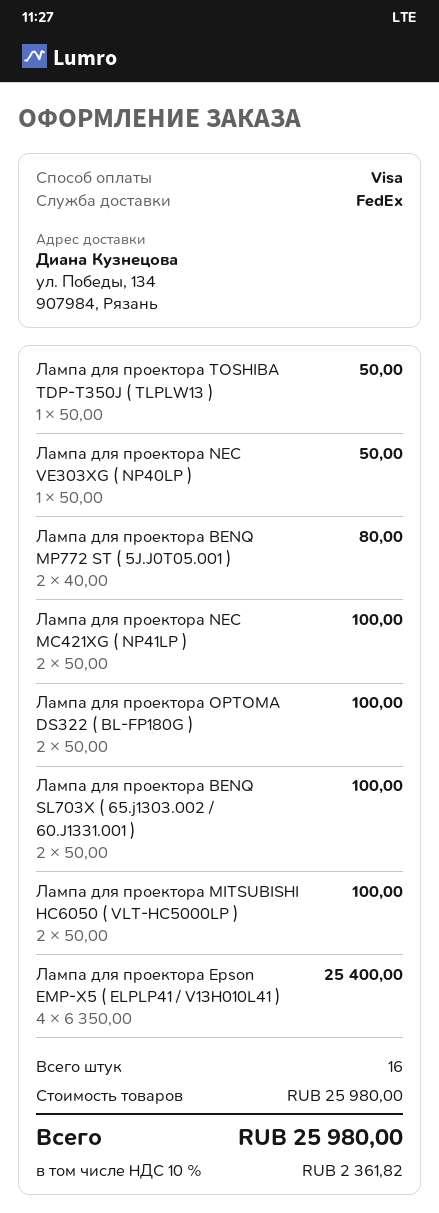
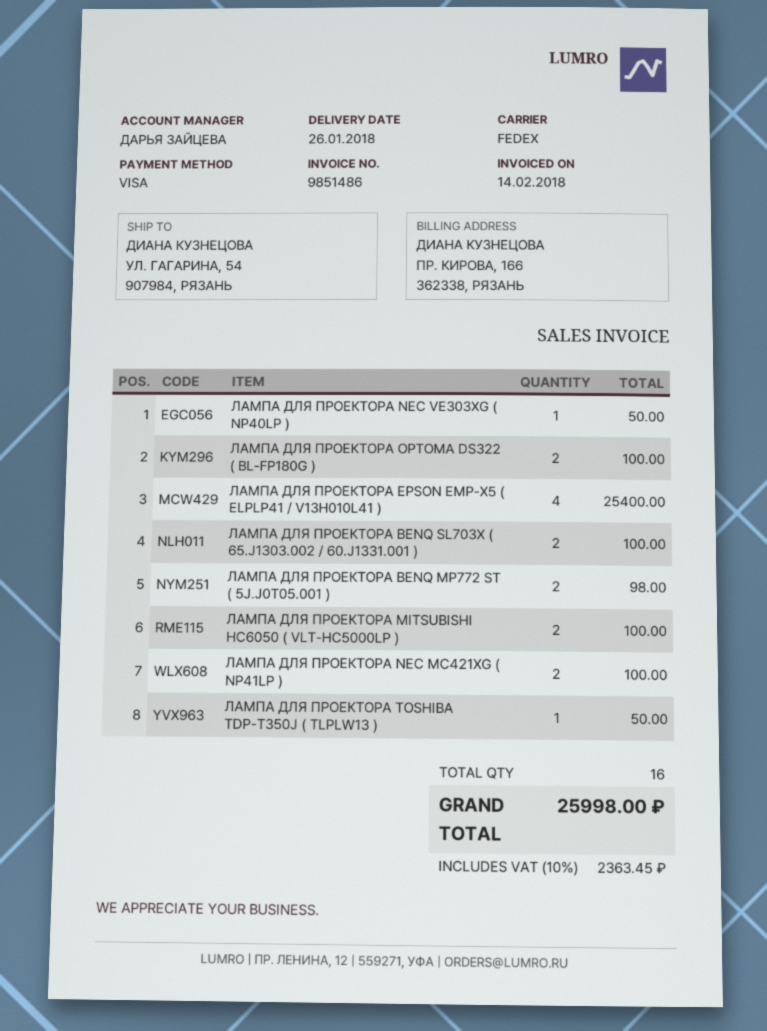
ship to: ул. Победы, 134, 907984, Рязань -> УЛ. ГАГАРИНА, 54, 907984, РЯЗАНЬ
Лампа для проектора BENQ MP772 ST ( 5J.J0T05.001 ): 2 for 80.00 -> 2 for 98.00
tax: 10% = 2361.82 -> 10% = 2363.45
total: 25980.00 -> 25998.00

